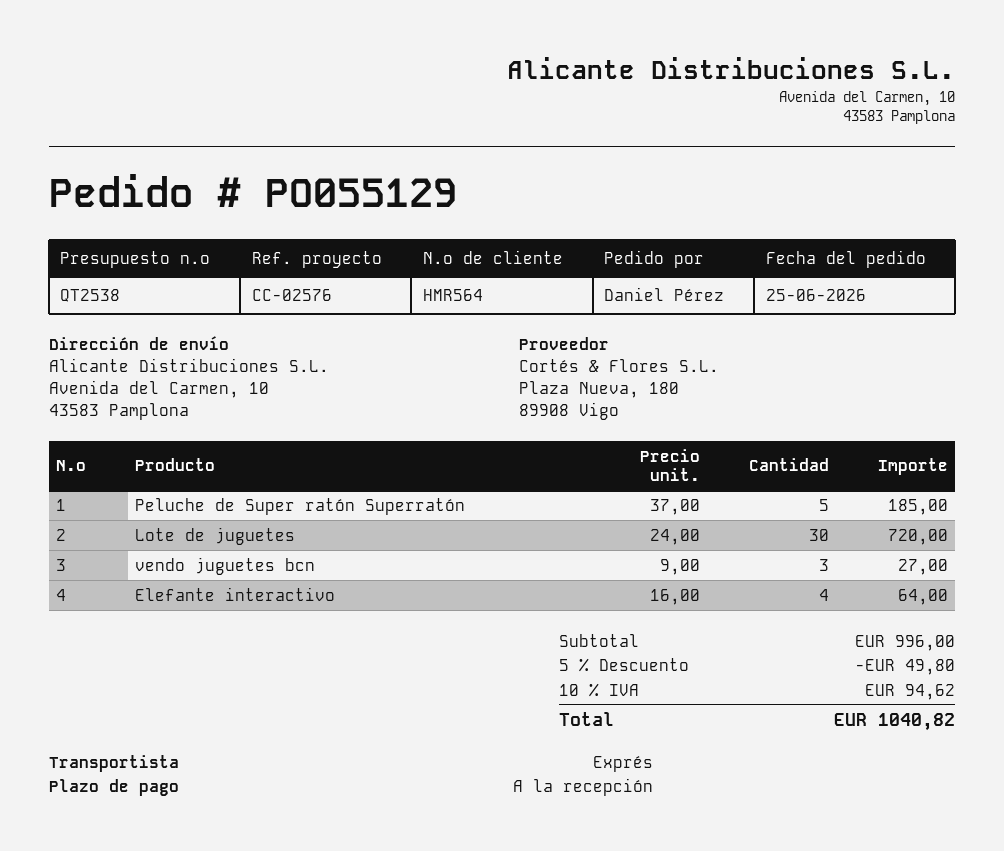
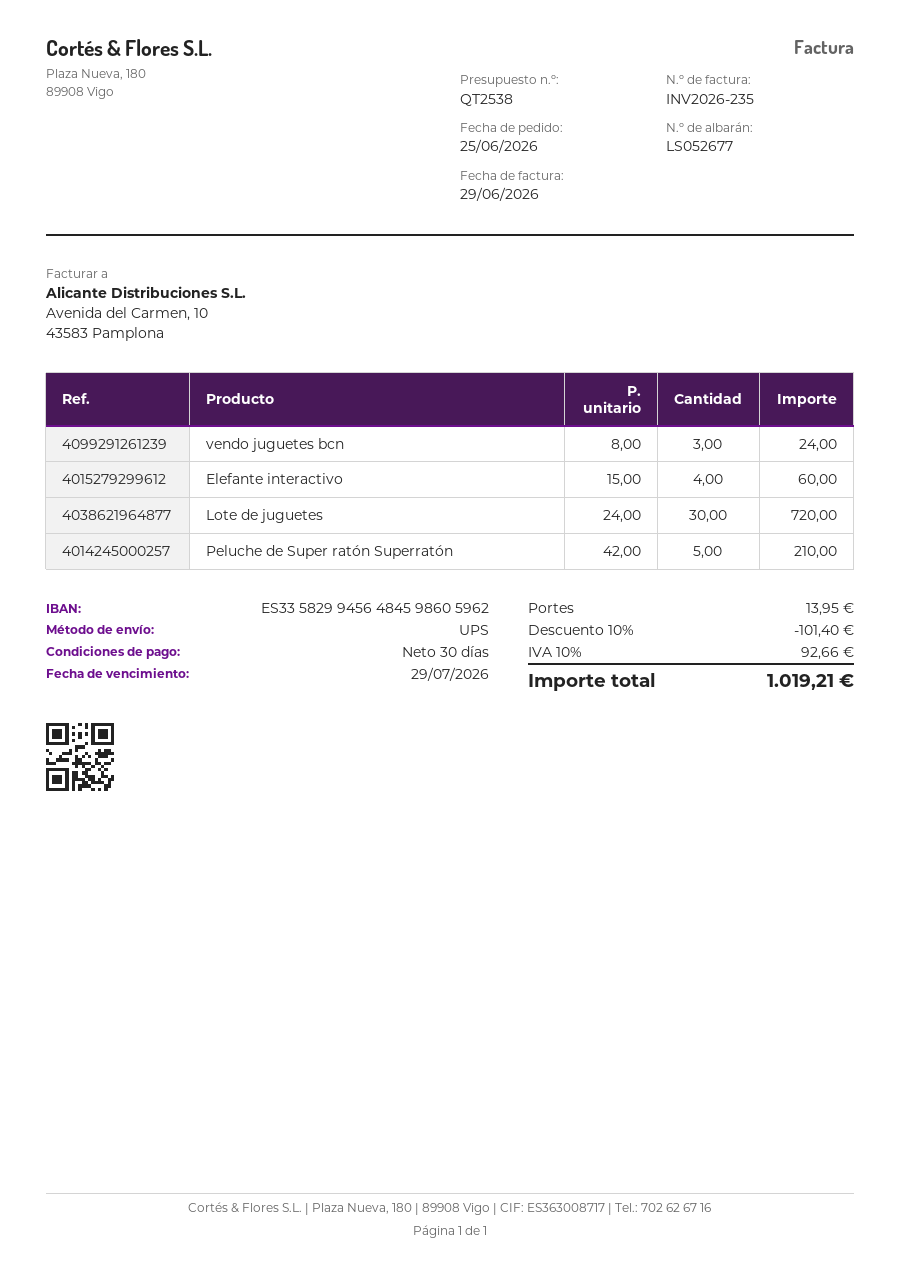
payment terms: on receipt -> 30 days
shipping method: express -> UPS
Peluche de Super ratón Superratón: 5 x 37.00 = 185.00 -> 5 x 42.00 = 210.00
vendo juguetes bcn: 3 x 9.00 = 27.00 -> 3 x 8.00 = 24.00
Elefante interactivo: 4 x 16.00 = 64.00 -> 4 x 15.00 = 60.00
discount: 5% = 49.80 -> 10% = 101.40
shipping: none -> 13.95
tax: 10% = 94.62 -> 10% = 92.66
total: 1040.82 -> 1019.21

